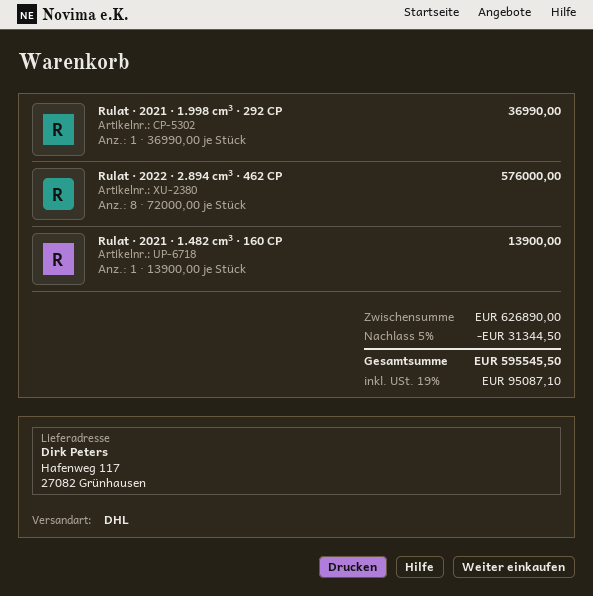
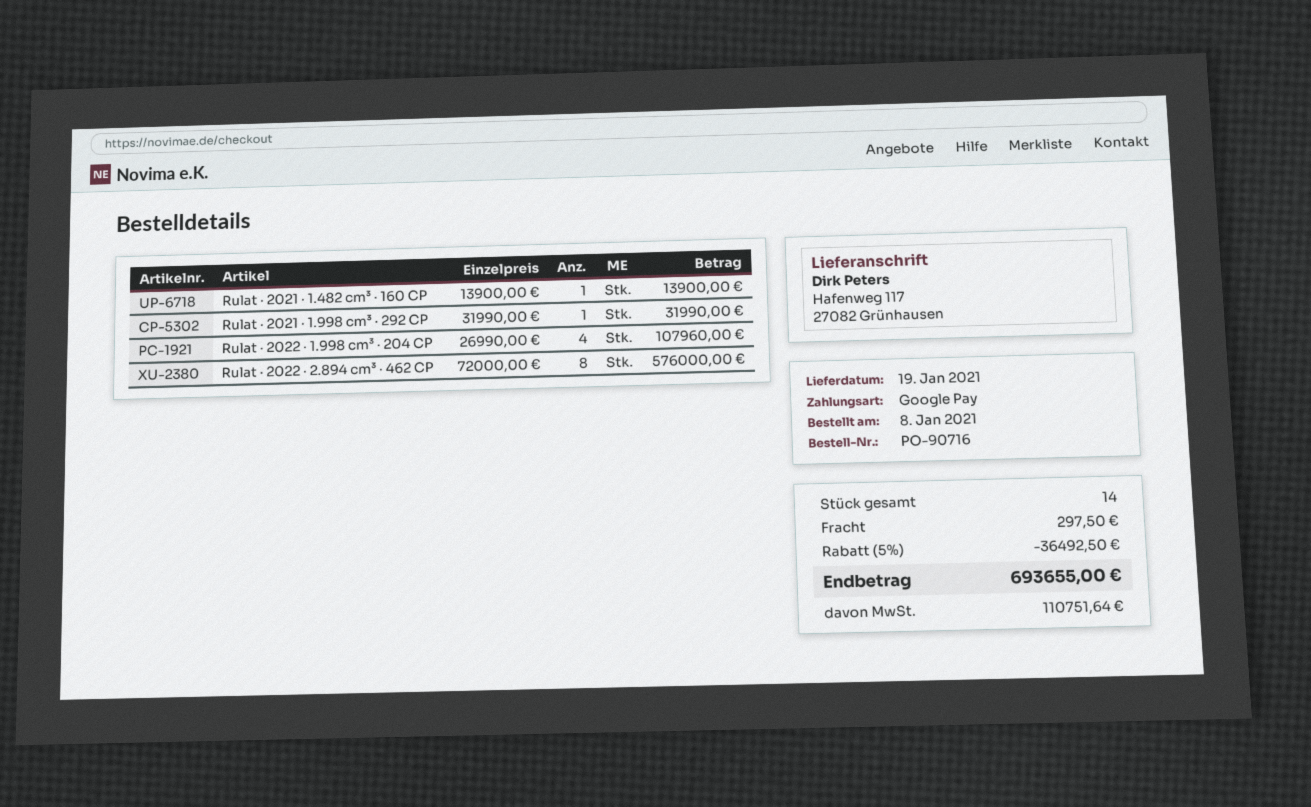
Rulat · 2021 · 1.998 cm³ · 292 CP: 1 x 36990.00 = 36990.00 -> 1 x 31990.00 = 31990.00
Rulat · 2022 · 1.998 cm³ · 204 CP: none -> 4 x 26990.00 = 107960.00
discount: 5% = 31344.50 -> 5% = 36492.50
shipping: none -> 297.50
tax: 95087.10 -> 110751.64
total: 595545.50 -> 693655.00

